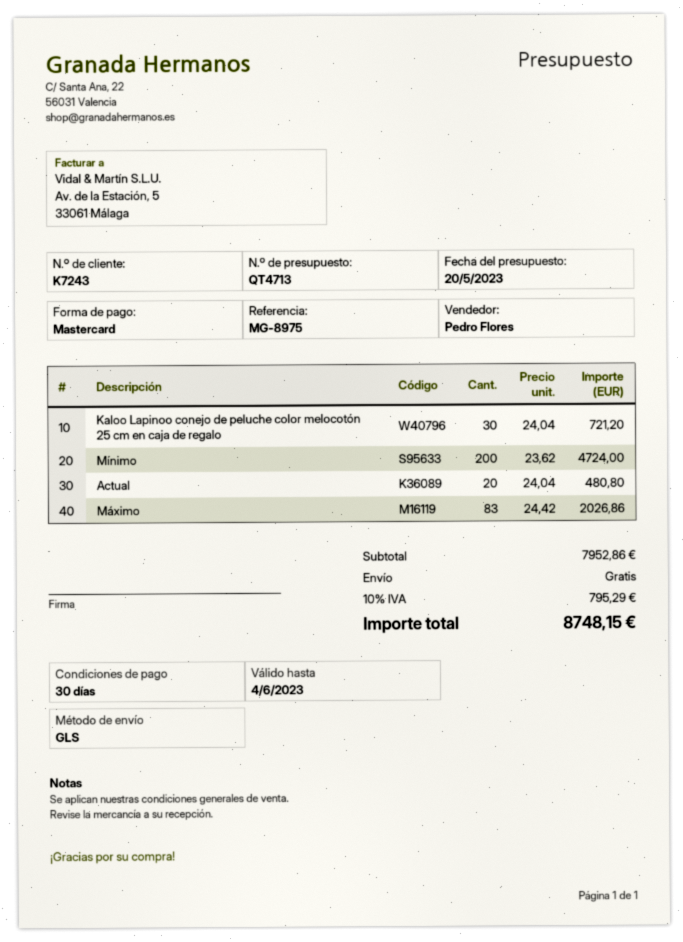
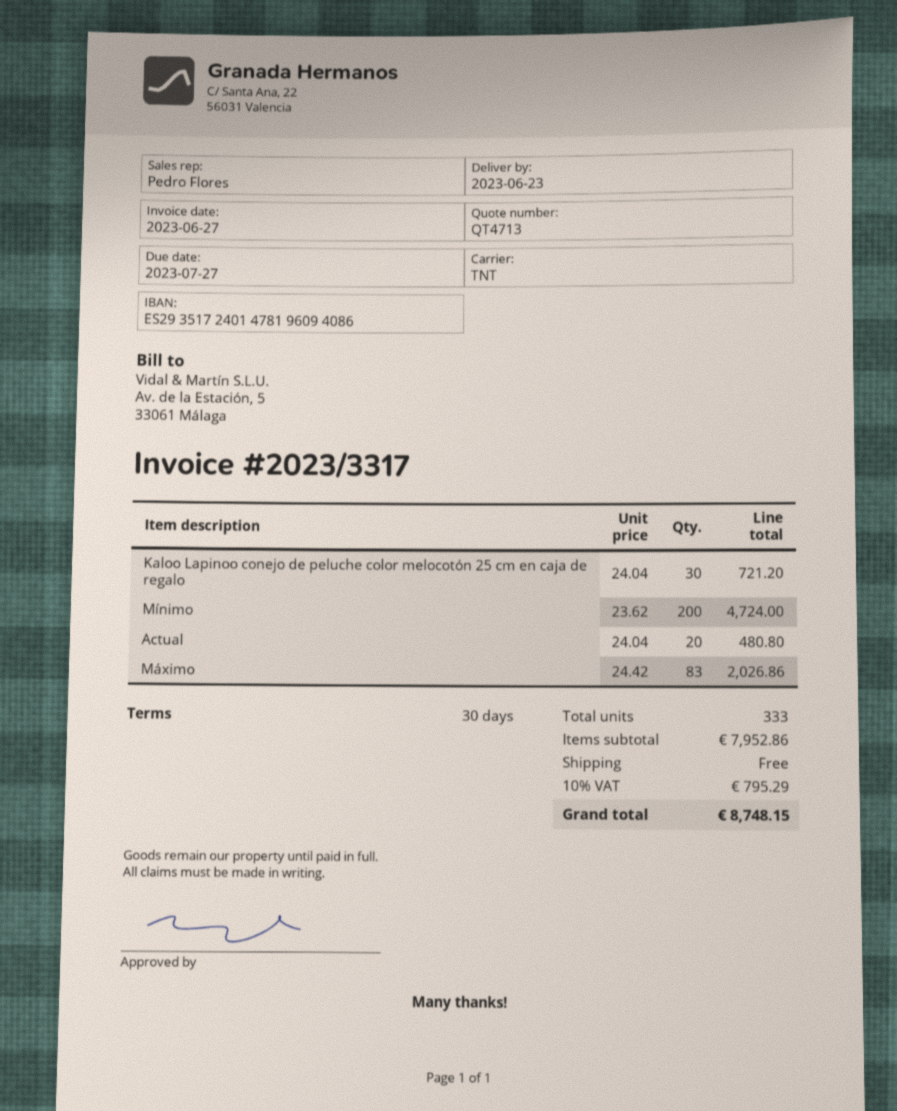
shipping method: GLS -> TNT

